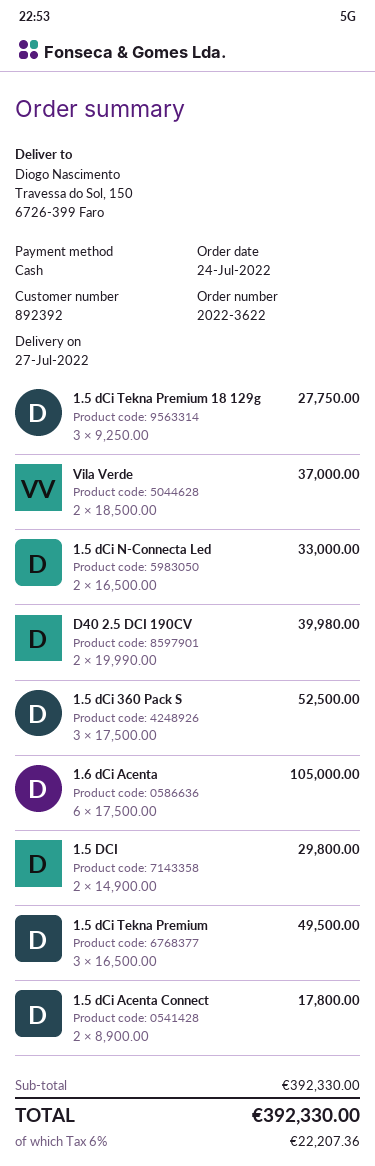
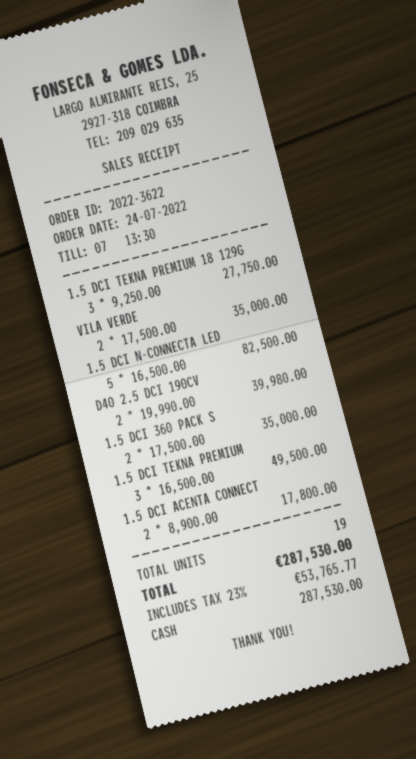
Vila Verde: 2 x 18500.00 = 37000.00 -> 2 x 17500.00 = 35000.00
1.5 dCi N-Connecta Led: 2 x 16500.00 = 33000.00 -> 5 x 16500.00 = 82500.00
1.5 dCi 360 Pack S: 3 x 17500.00 = 52500.00 -> 2 x 17500.00 = 35000.00
1.6 dCi Acenta: 6 x 17500.00 = 105000.00 -> none
1.5 DCI: 2 x 14900.00 = 29800.00 -> none
tax: 6% = 22207.36 -> 23% = 53765.77
total: 392330.00 -> 287530.00

